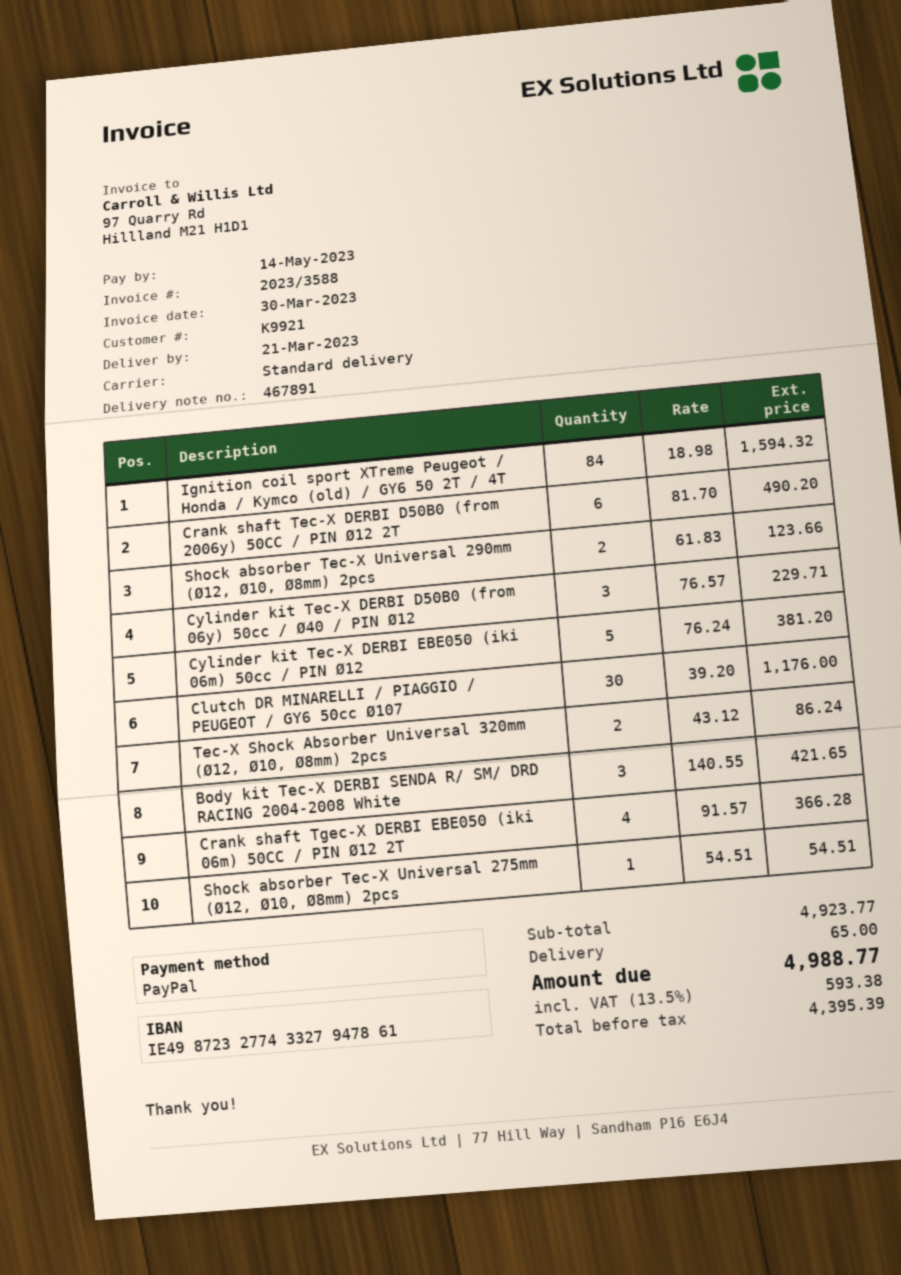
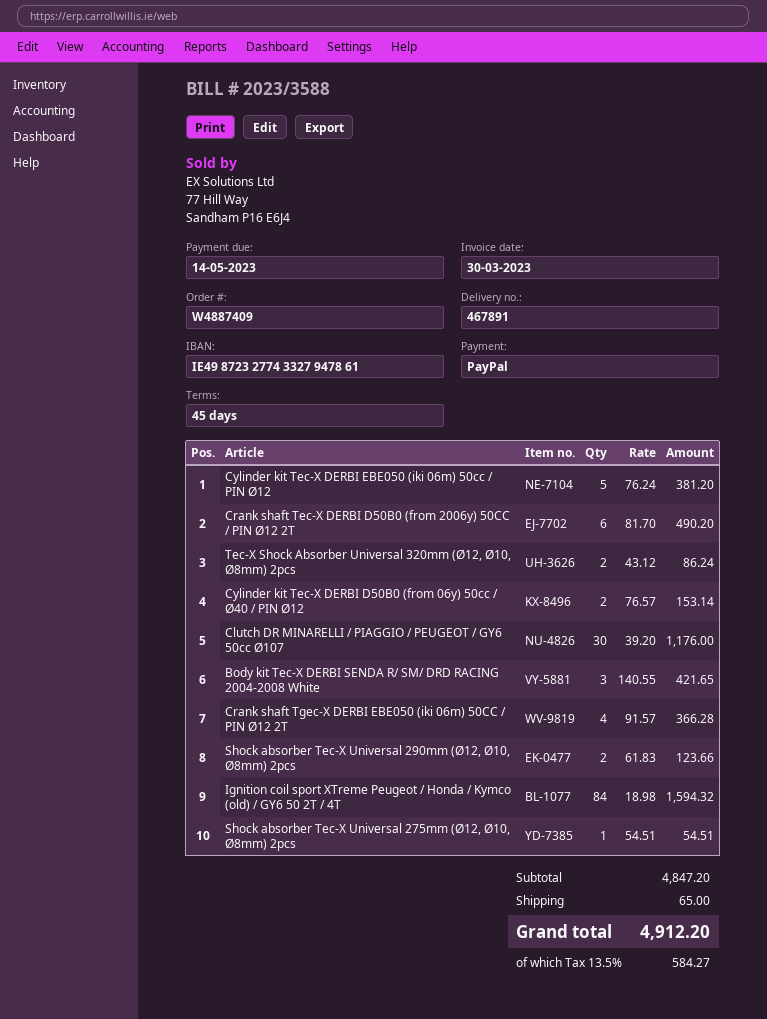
Cylinder kit Tec-X DERBI D50B0 (from 06y) 50cc / Ø40 / PIN Ø12: 3 x 76.57 = 229.71 -> 2 x 76.57 = 153.14
subtotal: 4923.77 -> 4847.20
tax: 13.5% = 593.38 -> 13.5% = 584.27
total: 4988.77 -> 4912.20

